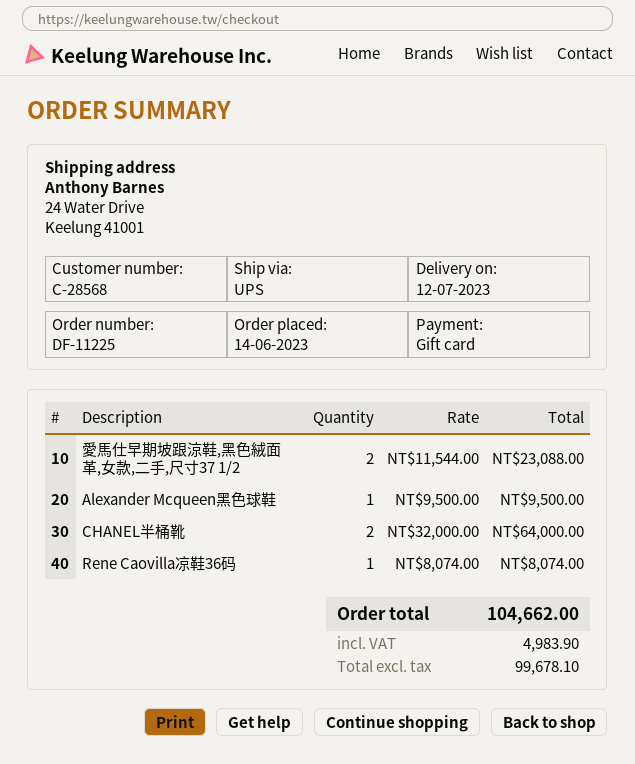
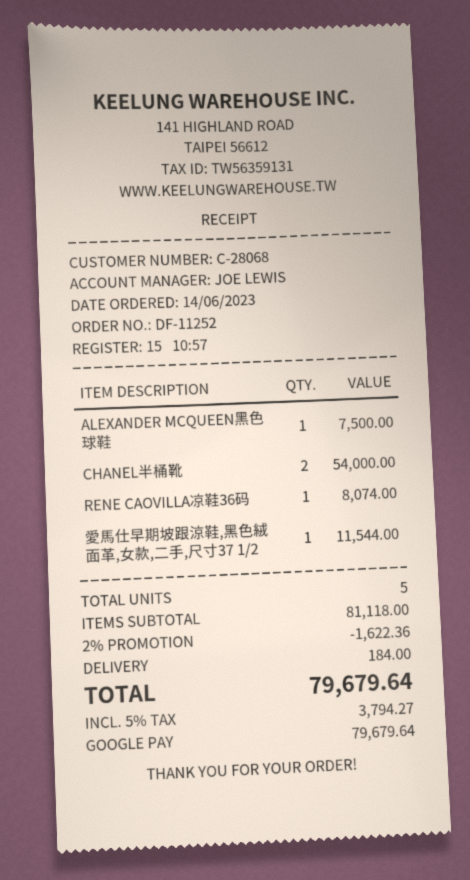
order number: DF-11225 -> DF-11252
customer number: C-28568 -> C-28068
payment method: gift card -> Google Pay
愛馬仕早期坡跟涼鞋,黑色絨面革,女款,二手,尺寸37 1/2: 2 for 23088.00 -> 1 for 11544.00
Alexander Mcqueen黑色球鞋: 1 for 9500.00 -> 1 for 7500.00
CHANEL半桶靴: 2 for 64000.00 -> 2 for 54000.00
discount: none -> 2% = 1622.36
shipping: none -> 184.00
tax: 4983.90 -> 3794.27
total: 104662.00 -> 79679.64

